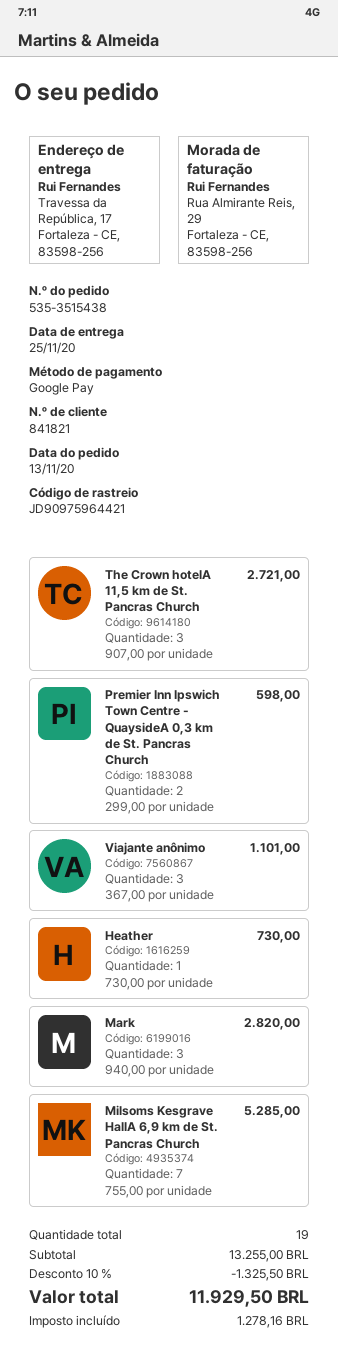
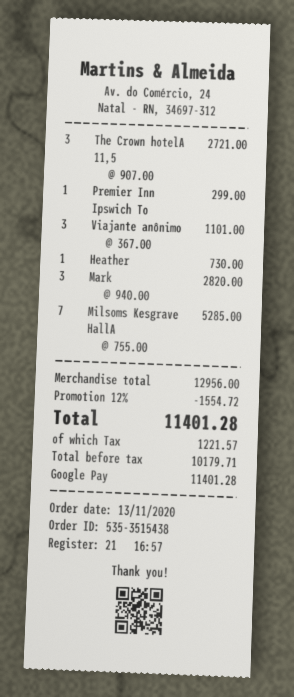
Premier Inn Ipswich Town Centre - QuaysideA 0,3 km de St. Pancras Church: 2 x 299.00 = 598.00 -> 1 x 299.00 = 299.00
subtotal: 13255.00 -> 12956.00
discount: 10% = 1325.50 -> 12% = 1554.72
tax: 1278.16 -> 1221.57
total: 11929.50 -> 11401.28

